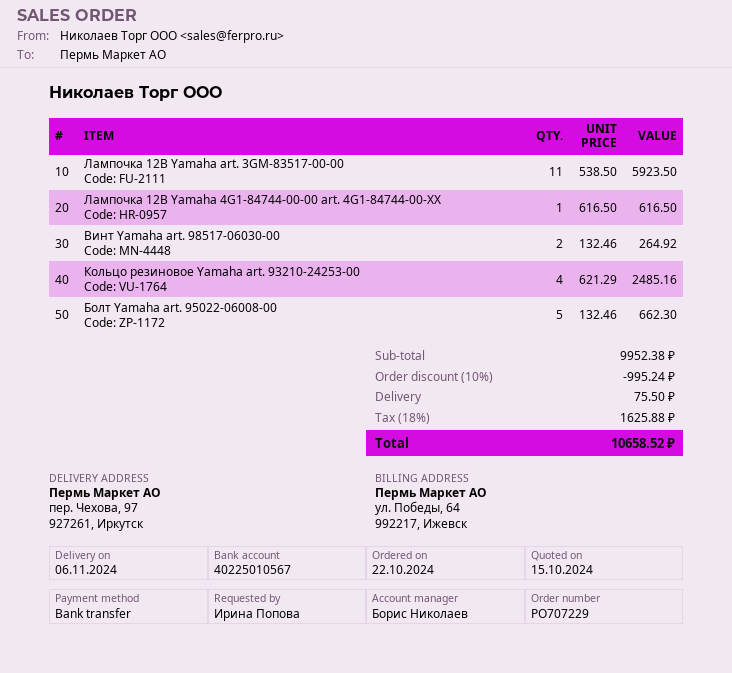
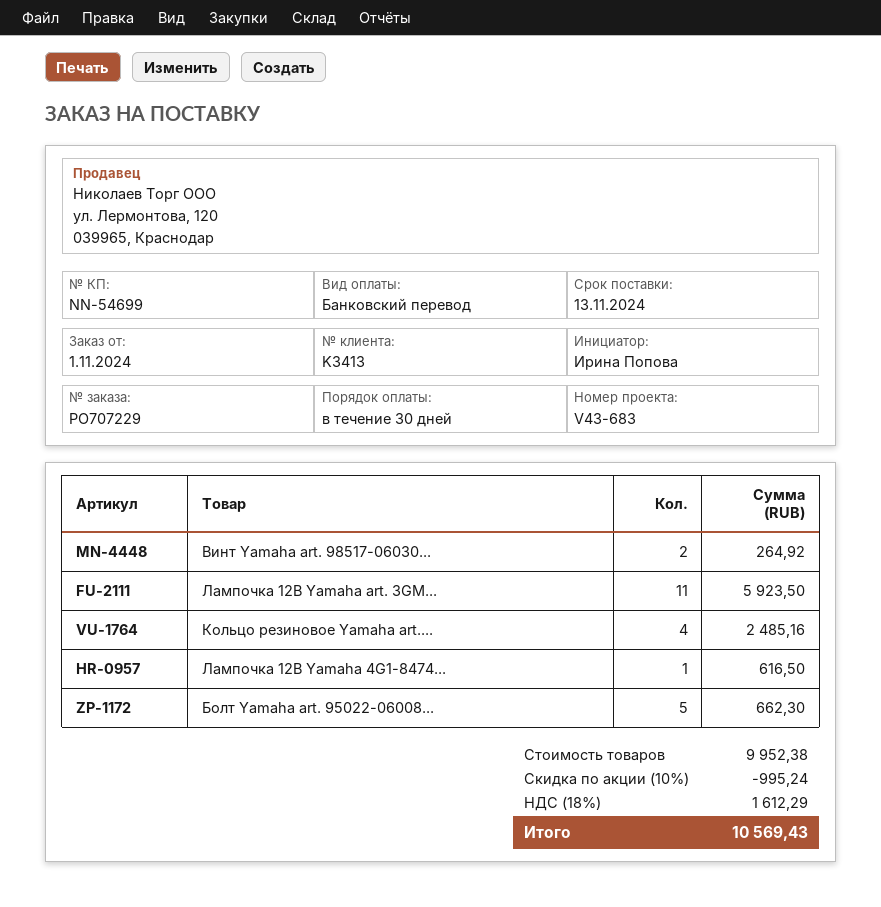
order date: 2024-10-22 -> 2024-11-01
delivery date: 2024-11-06 -> 2024-11-13
shipping: 75.50 -> none
tax: 18% = 1625.88 -> 18% = 1612.29
total: 10658.52 -> 10569.43

